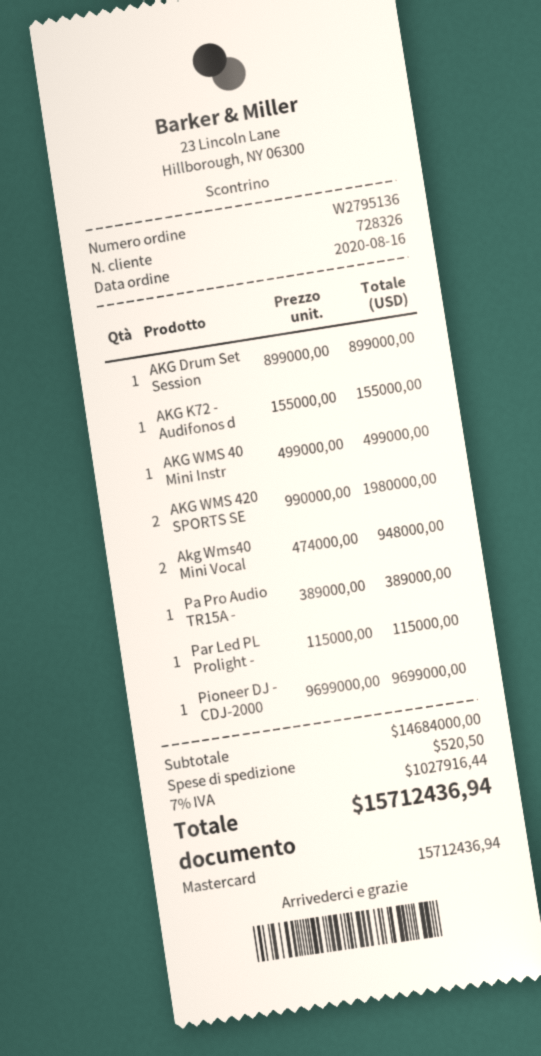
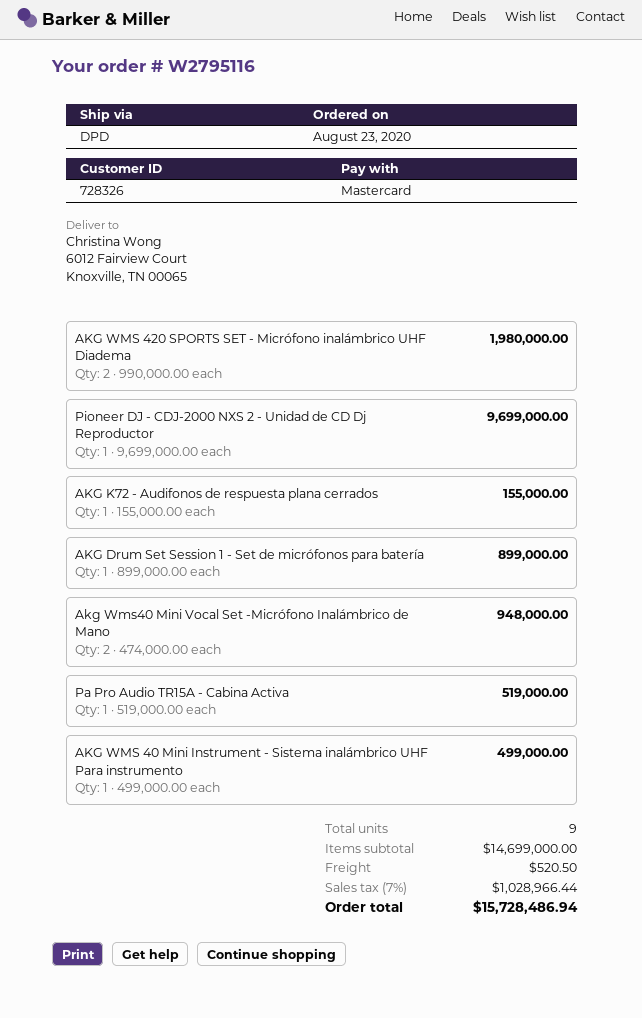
order number: W2795136 -> W2795116
order date: 2020-08-16 -> 2020-08-23
Pa Pro Audio TR15A -: 1 x 389000.00 = 389000.00 -> 1 x 519000.00 = 519000.00
Par Led PL Prolight -: 1 x 115000.00 = 115000.00 -> none
subtotal: 14684000.00 -> 14699000.00
tax: 7% = 1027916.44 -> 7% = 1028966.44
total: 15712436.94 -> 15728486.94

